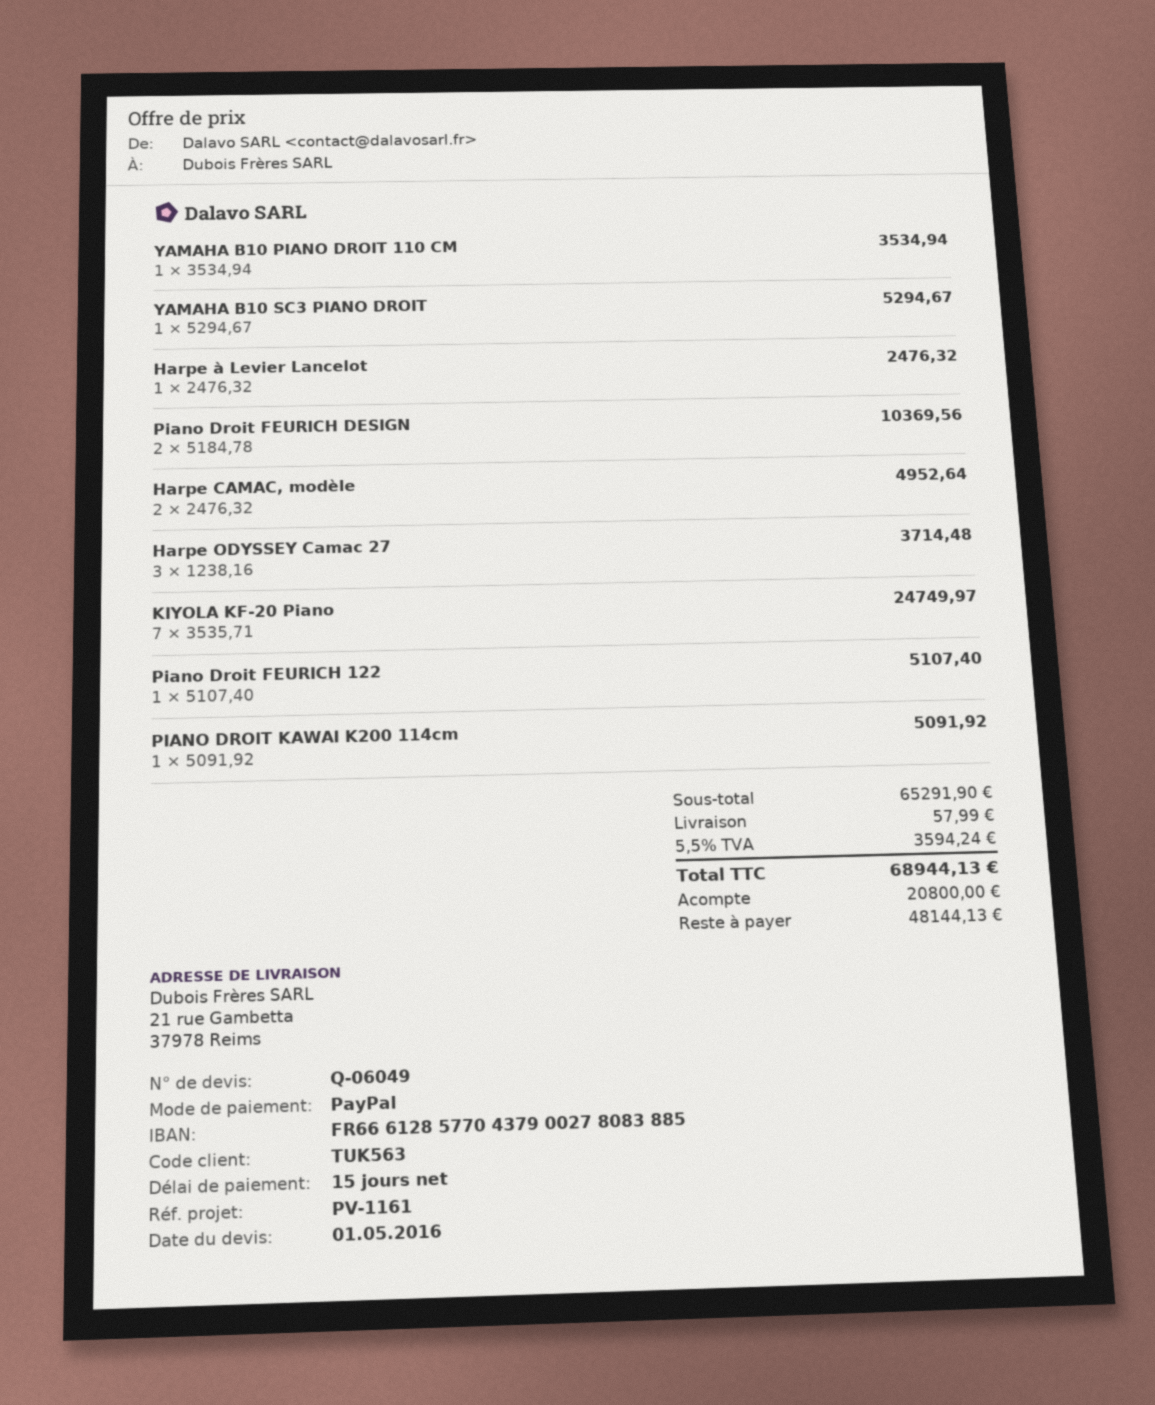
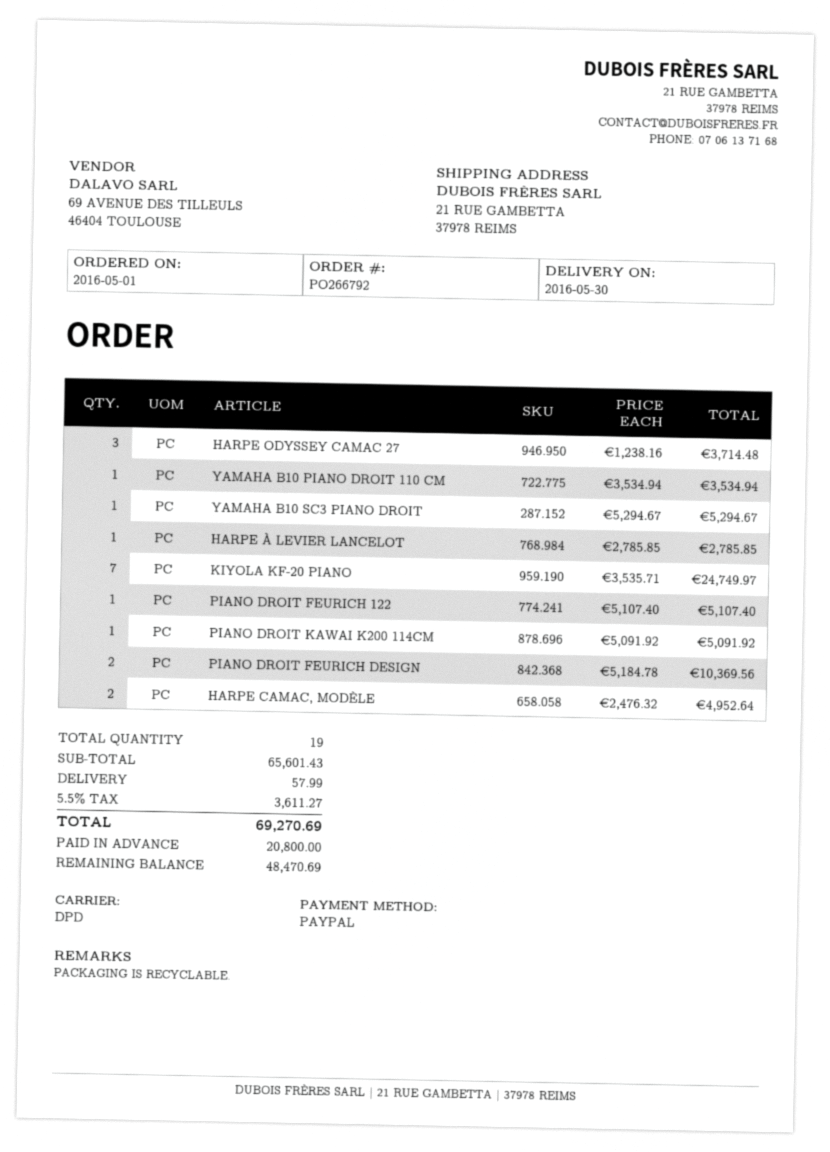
Harpe à Levier Lancelot: 1 x 2476.32 = 2476.32 -> 1 x 2785.85 = 2785.85
subtotal: 65291.90 -> 65601.43
tax: 5.5% = 3594.24 -> 5.5% = 3611.27
total: 68944.13 -> 69270.69
balance: 48144.13 -> 48470.69

